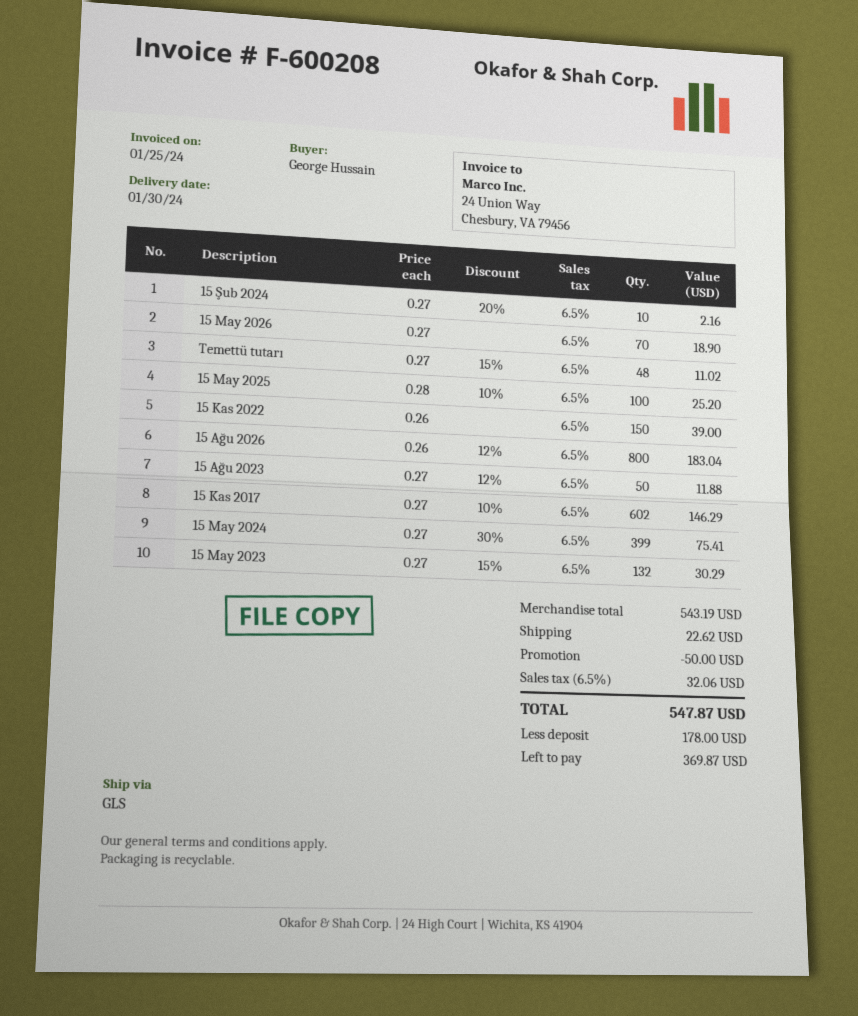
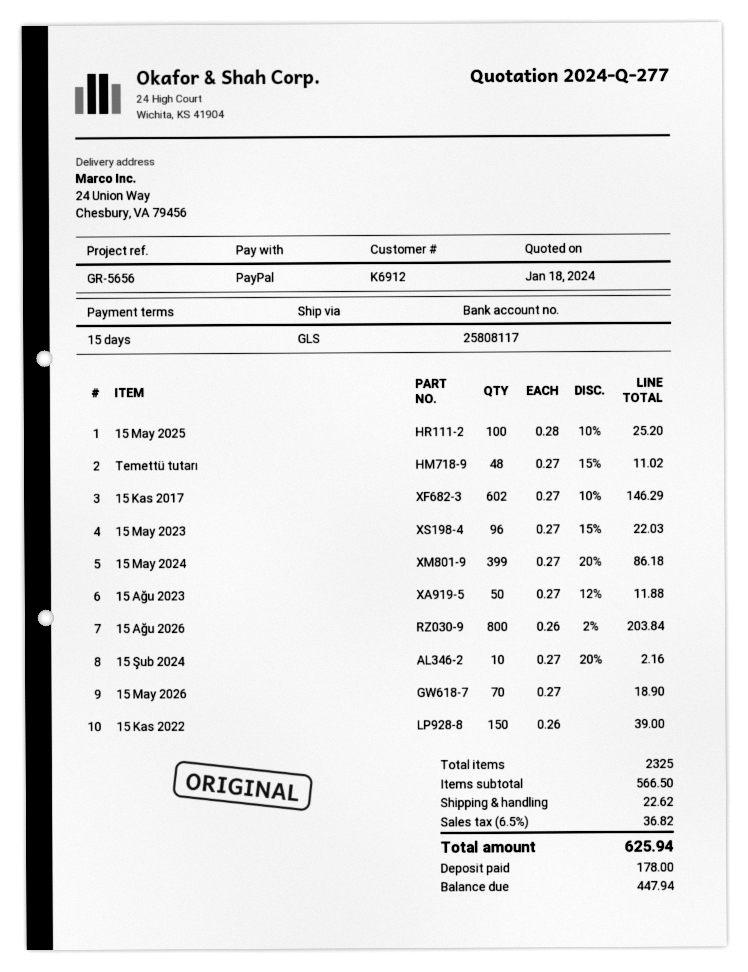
15 Ağu 2026: 800 x 0.26 - 12% = 183.04 -> 800 x 0.26 - 2% = 203.84
15 May 2024: 399 x 0.27 - 30% = 75.41 -> 399 x 0.27 - 20% = 86.18
15 May 2023: 132 x 0.27 - 15% = 30.29 -> 96 x 0.27 - 15% = 22.03
subtotal: 543.19 -> 566.50
discount: 50.00 -> none
tax: 6.5% = 32.06 -> 6.5% = 36.82
total: 547.87 -> 625.94
balance: 369.87 -> 447.94

